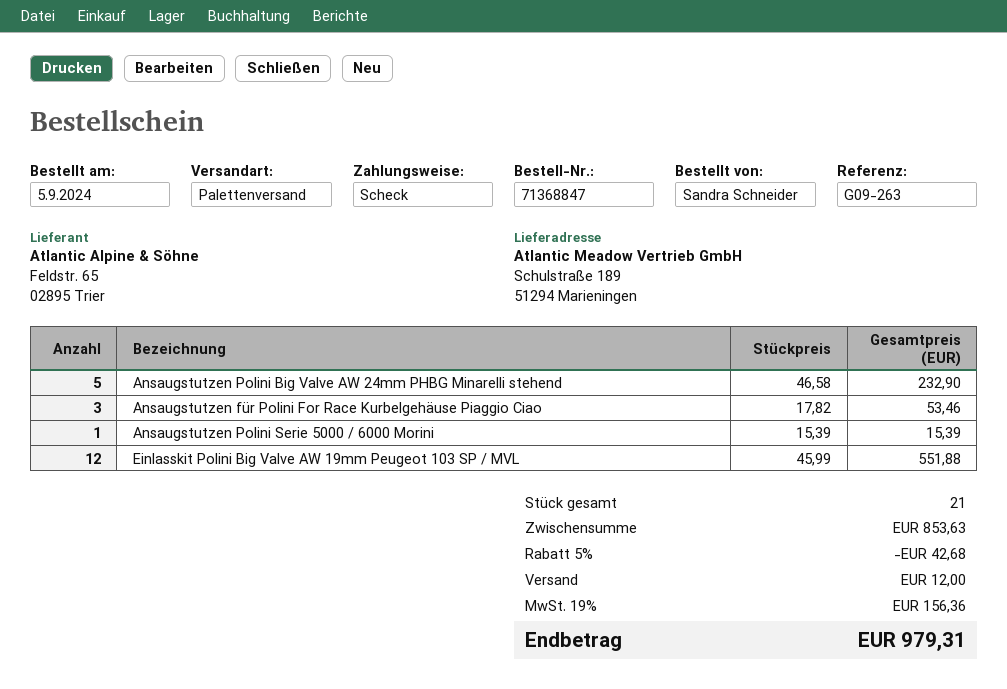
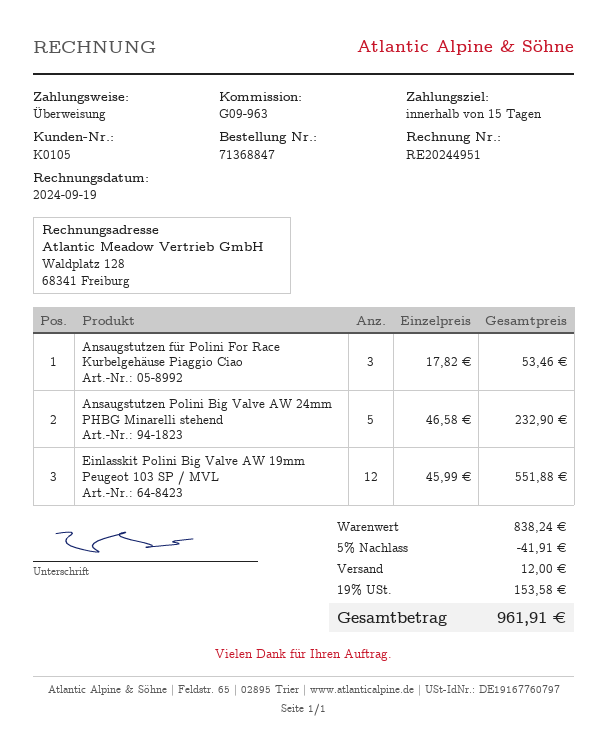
reference: G09-263 -> G09-963
payment method: cheque -> bank transfer
Ansaugstutzen Polini Serie 5000 / 6000 Morini: 1 x 15.39 = 15.39 -> none
subtotal: 853.63 -> 838.24
discount: 5% = 42.68 -> 5% = 41.91
tax: 19% = 156.36 -> 19% = 153.58
total: 979.31 -> 961.91

